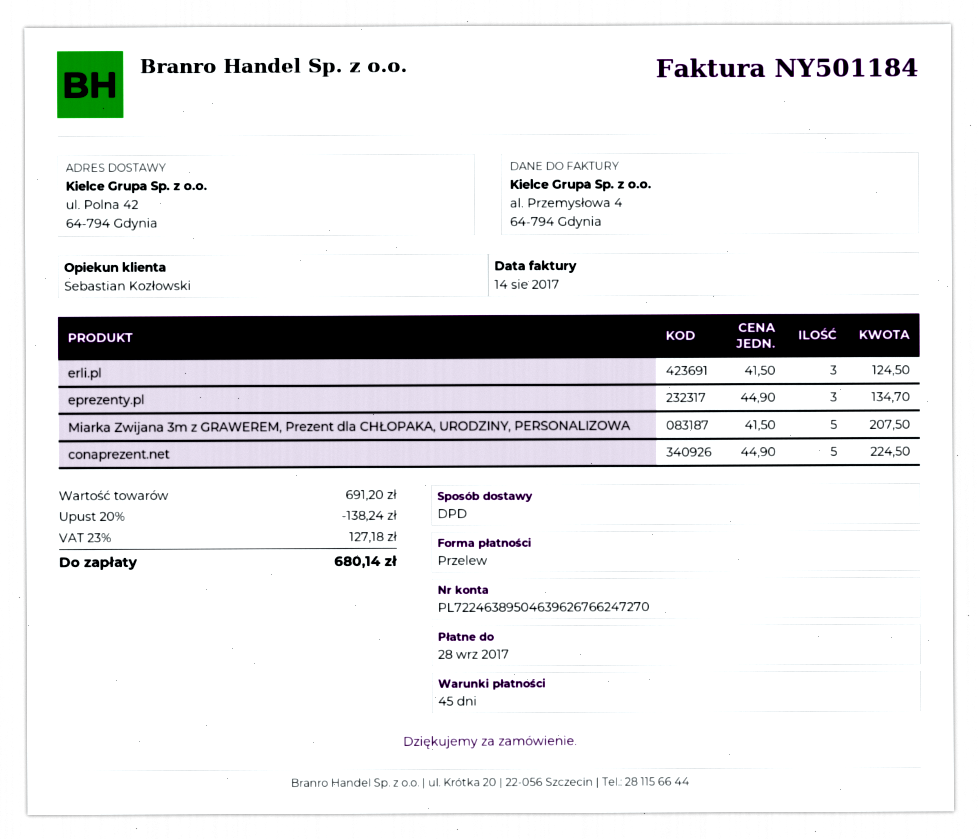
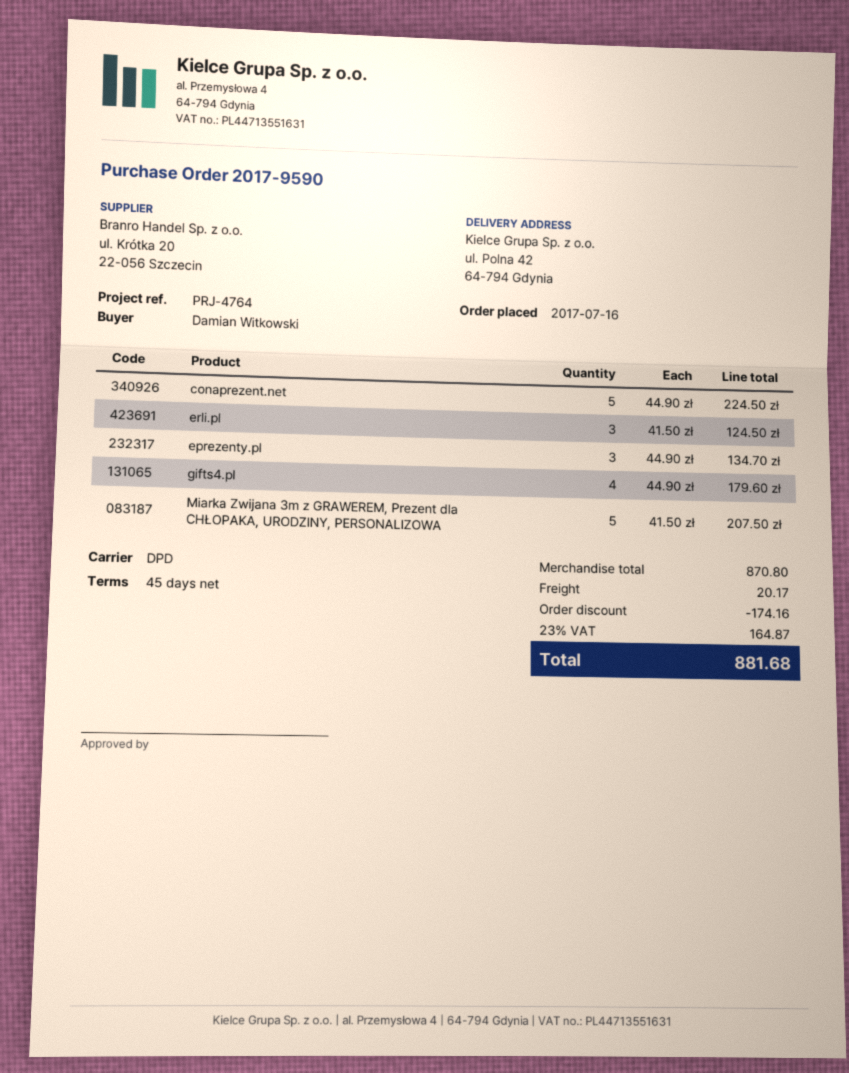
gifts4.pl: none -> 4 x 44.90 = 179.60
subtotal: 691.20 -> 870.80
discount: 138.24 -> 174.16
shipping: none -> 20.17
tax: 23% = 127.18 -> 23% = 164.87
total: 680.14 -> 881.68

